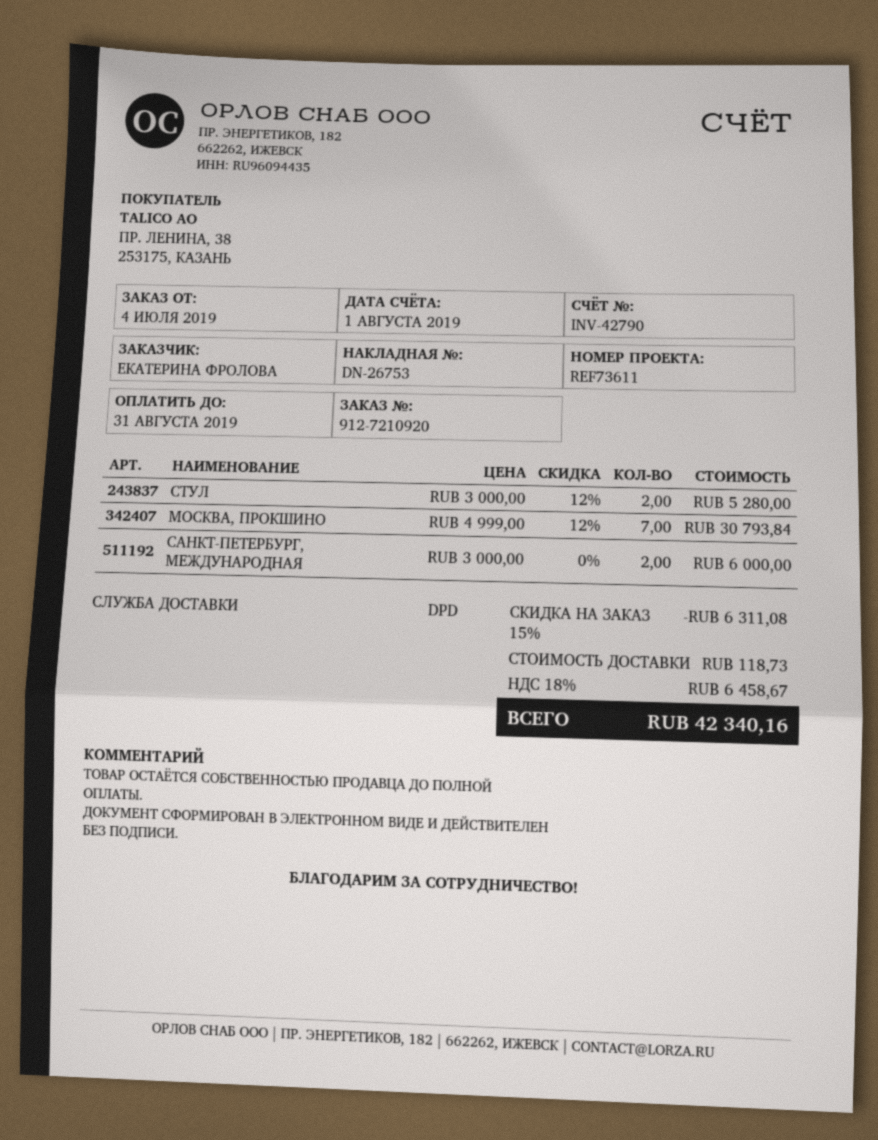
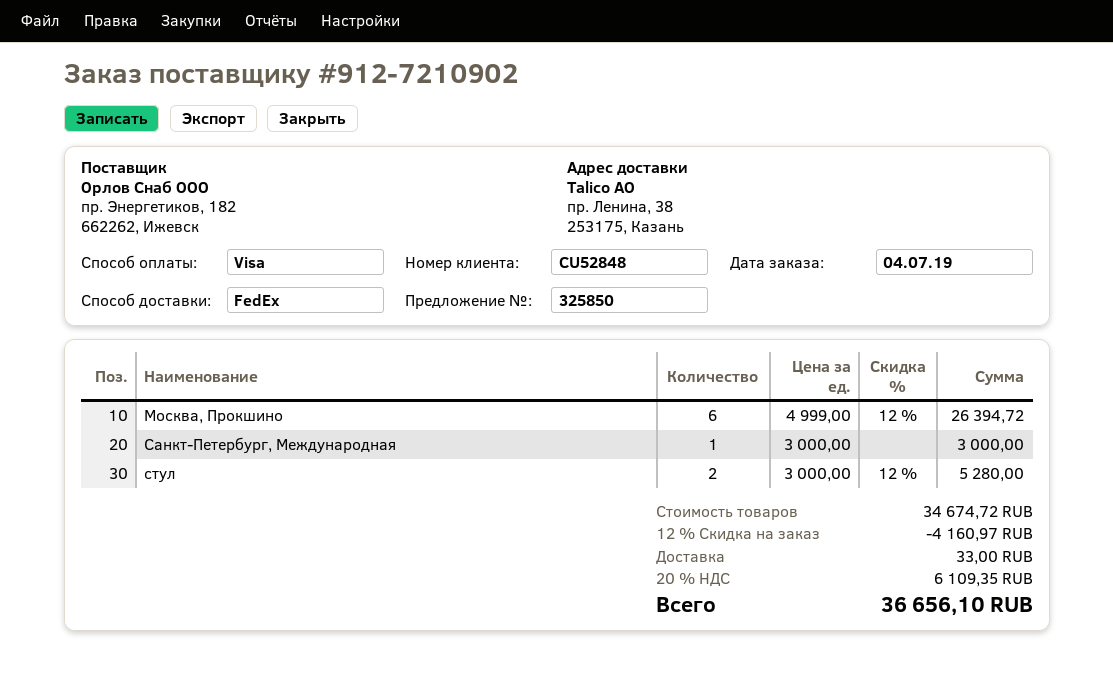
order number: 912-7210920 -> 912-7210902
shipping method: DPD -> FedEx
МОСКВА, ПРОКШИНО: 7 x 4999.00 - 12% = 30793.84 -> 6 x 4999.00 - 12% = 26394.72
САНКТ-ПЕТЕРБУРГ, МЕЖДУНАРОДНАЯ: 2 x 3000.00 = 6000.00 -> 1 x 3000.00 = 3000.00
discount: 15% = 6311.08 -> 12% = 4160.97
shipping: 118.73 -> 33.00
tax: 18% = 6458.67 -> 20% = 6109.35
total: 42340.16 -> 36656.10

